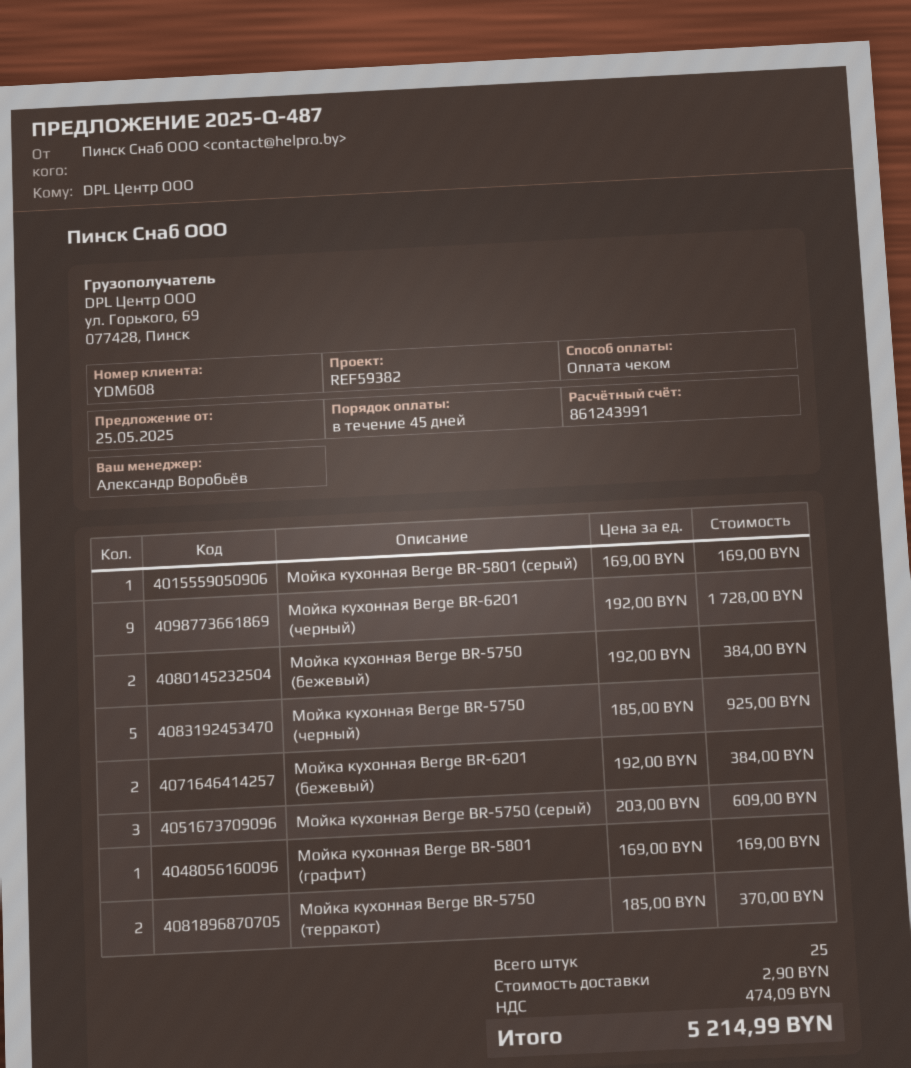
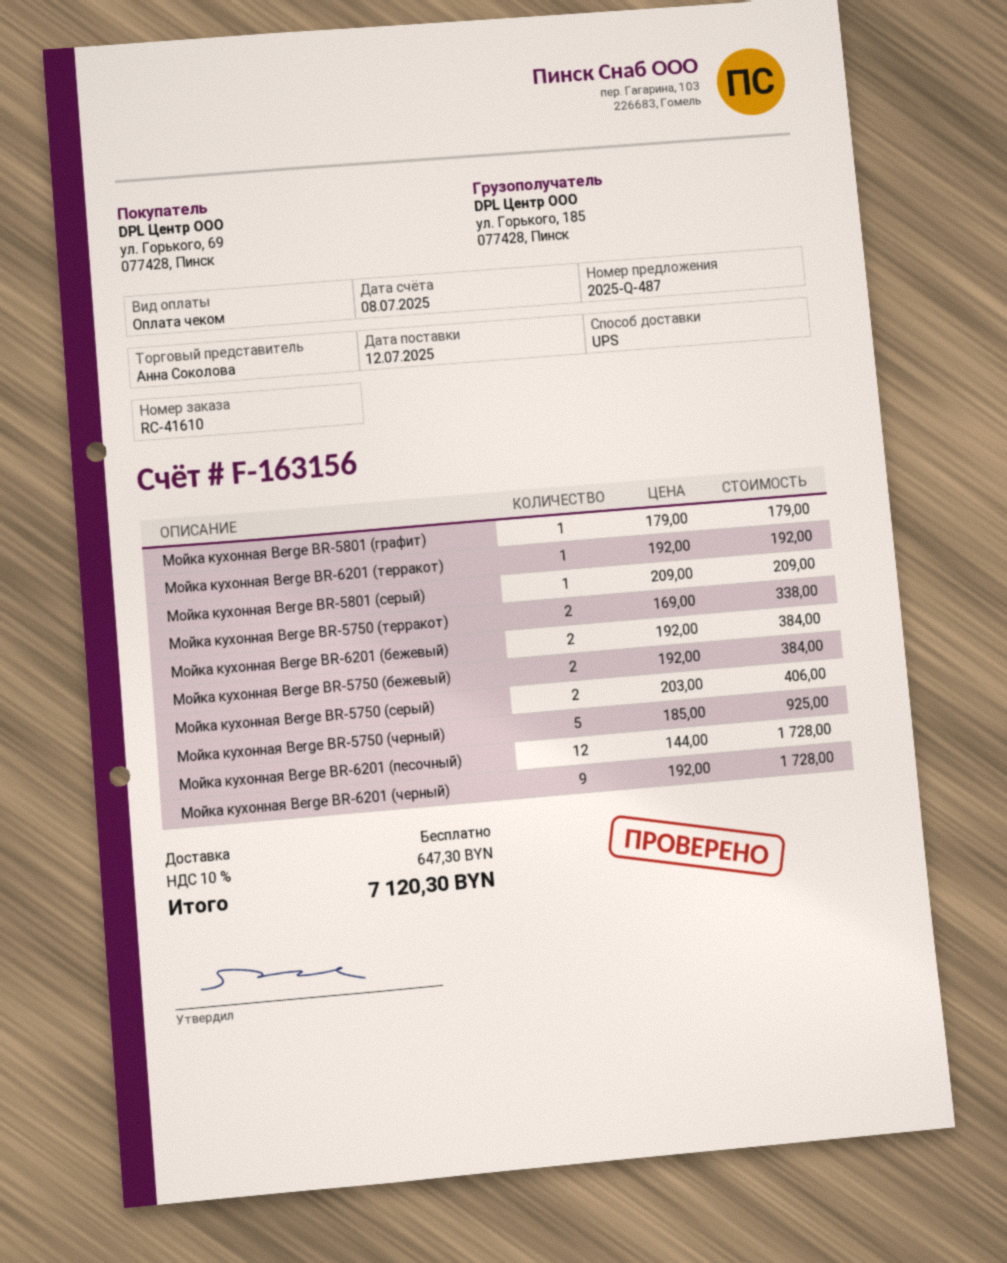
sales rep: Александр Воробьёв -> Анна Соколова
ship to: ул. Горького, 69, 077428, Пинск -> ул. Горького, 185, 077428, Пинск
Мойка кухонная Berge BR-5801 (серый): 1 x 169.00 = 169.00 -> 1 x 209.00 = 209.00
Мойка кухонная Berge BR-5750 (серый): 3 x 203.00 = 609.00 -> 2 x 203.00 = 406.00
Мойка кухонная Berge BR-5801 (графит): 1 x 169.00 = 169.00 -> 1 x 179.00 = 179.00
Мойка кухонная Berge BR-5750 (терракот): 2 x 185.00 = 370.00 -> 2 x 169.00 = 338.00
Мойка кухонная Berge BR-6201 (терракот): none -> 1 x 192.00 = 192.00
Мойка кухонная Berge BR-6201 (песочный): none -> 12 x 144.00 = 1728.00
shipping: 2.90 -> 0.00
tax: 474.09 -> 647.30
total: 5214.99 -> 7120.30

